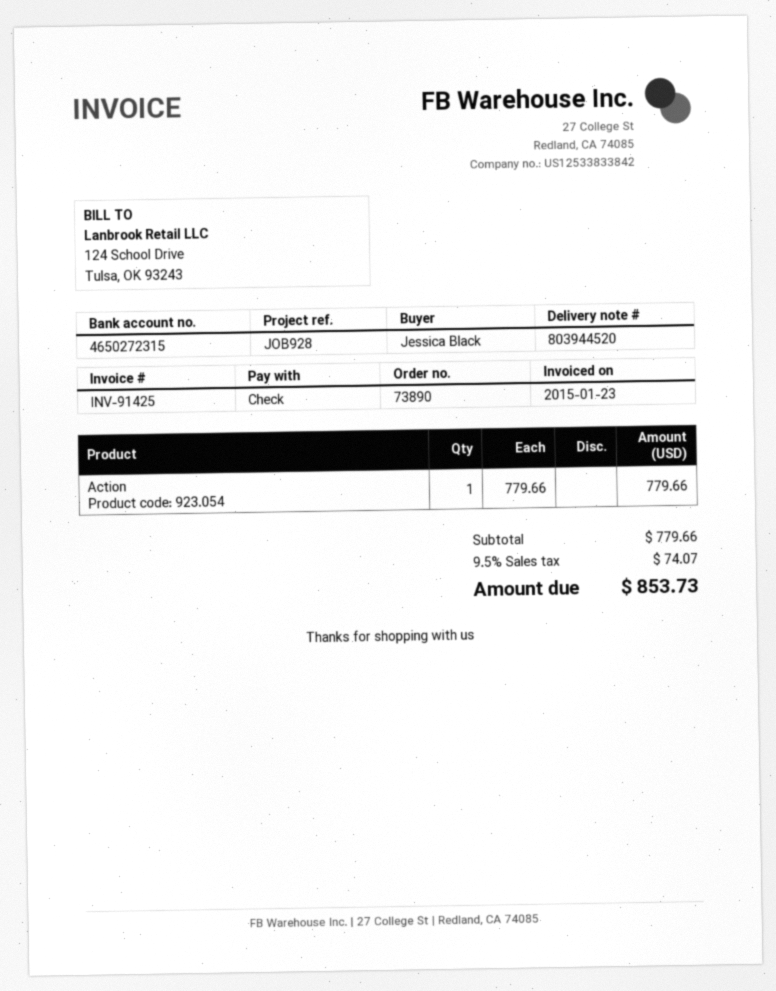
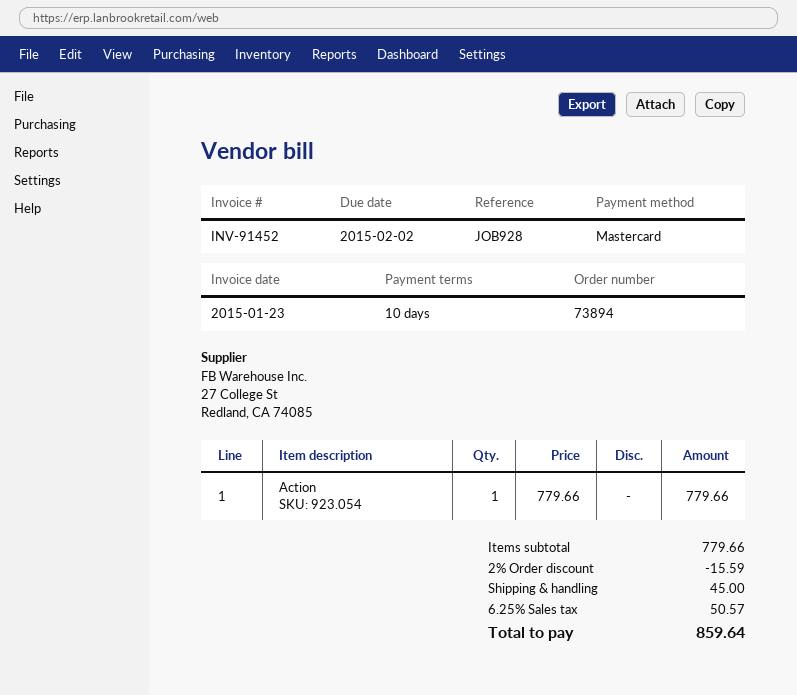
order number: 73890 -> 73894
invoice number: INV-91425 -> INV-91452
payment method: cheque -> Mastercard
discount: none -> 2% = 15.59
shipping: none -> 45.00
tax: 9.5% = 74.07 -> 6.25% = 50.57
total: 853.73 -> 859.64

